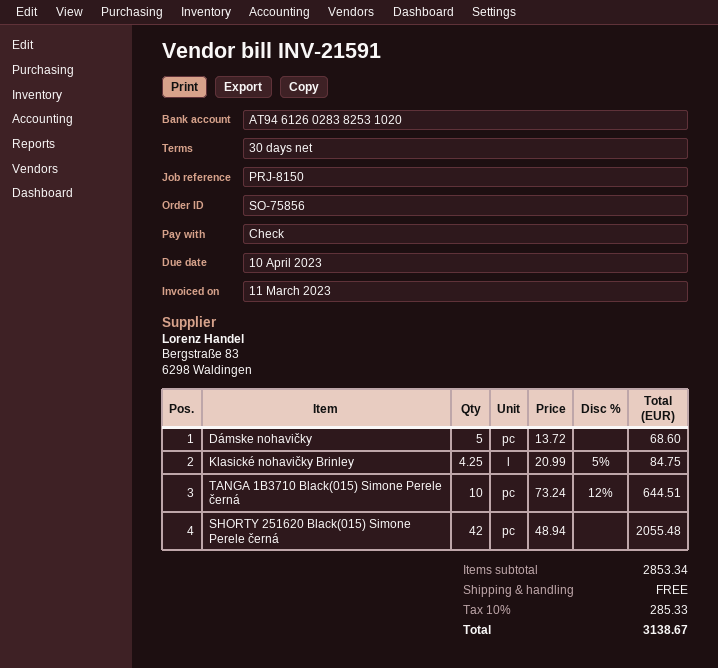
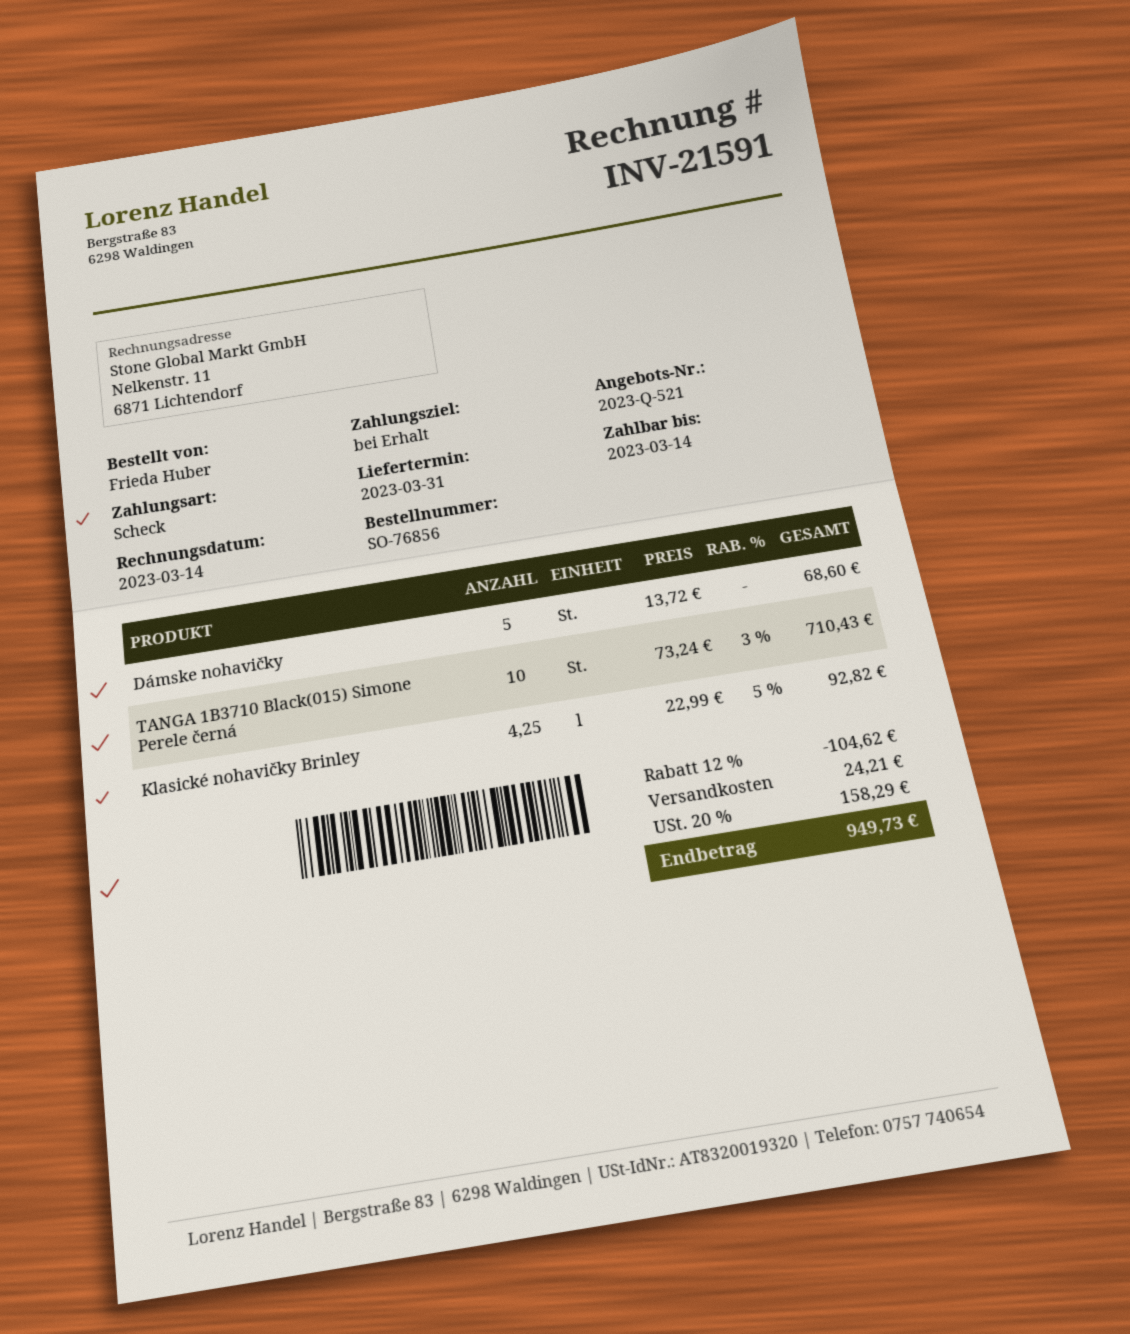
order number: SO-75856 -> SO-76856
invoice date: 2023-03-11 -> 2023-03-14
payment terms: 30 days -> on receipt
due date: 2023-04-10 -> 2023-03-14
Klasické nohavičky Brinley: 4.25 x 20.99 - 5% = 84.75 -> 4.25 x 22.99 - 5% = 92.82
TANGA 1B3710 Black(015) Simone Perele černá: 10 x 73.24 - 12% = 644.51 -> 10 x 73.24 - 3% = 710.43
SHORTY 251620 Black(015) Simone Perele černá: 42 x 48.94 = 2055.48 -> none
discount: none -> 12% = 104.62
shipping: 0.00 -> 24.21
tax: 10% = 285.33 -> 20% = 158.29
total: 3138.67 -> 949.73

